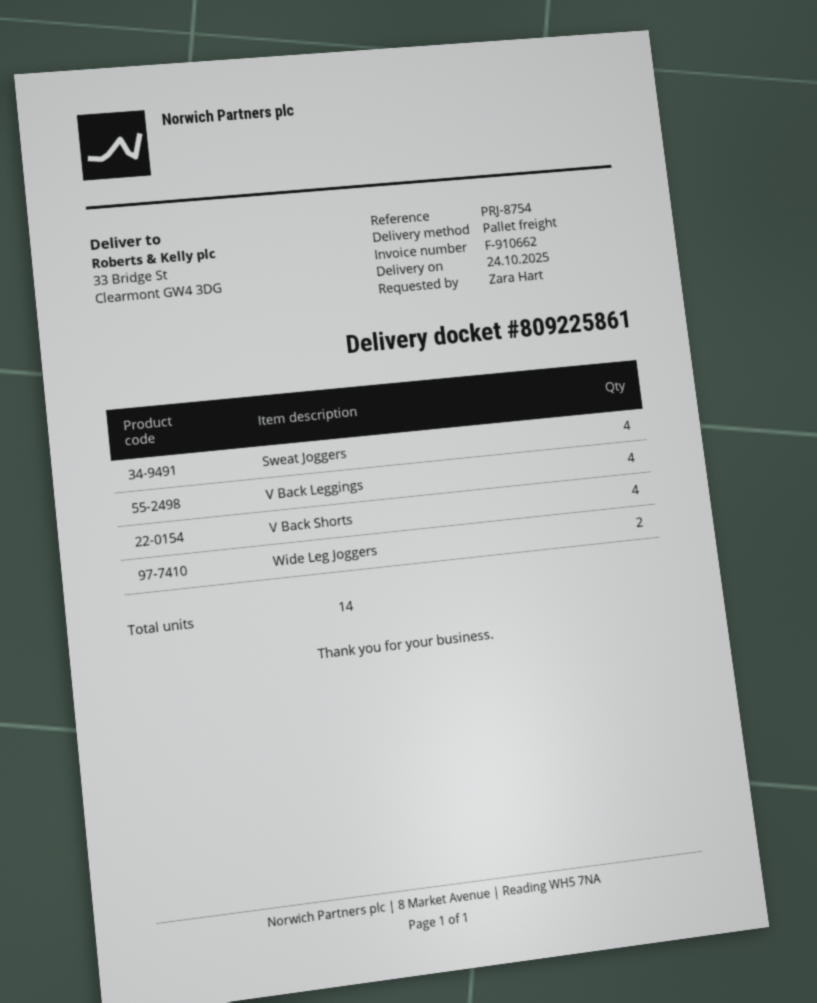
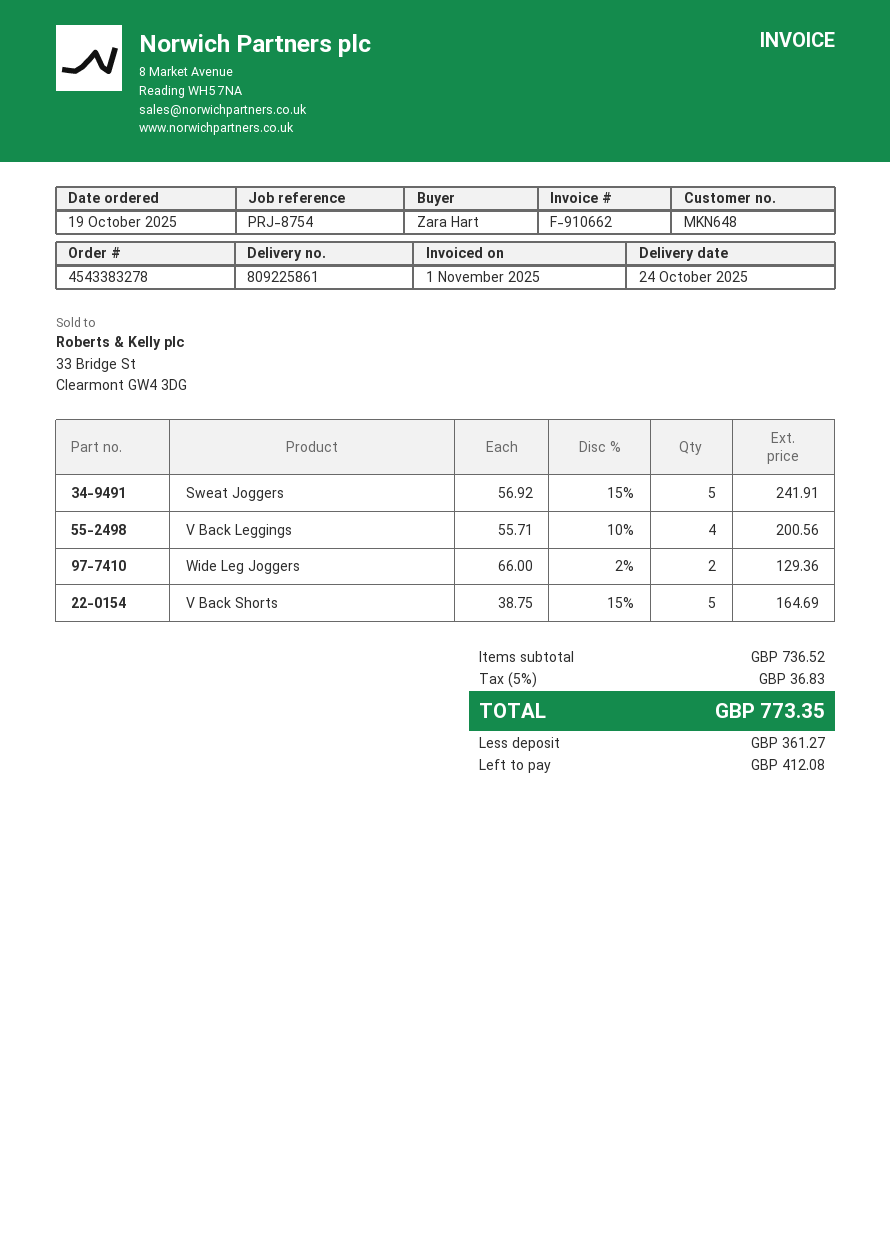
Sweat Joggers: 4 -> 5
V Back Shorts: 4 -> 5

